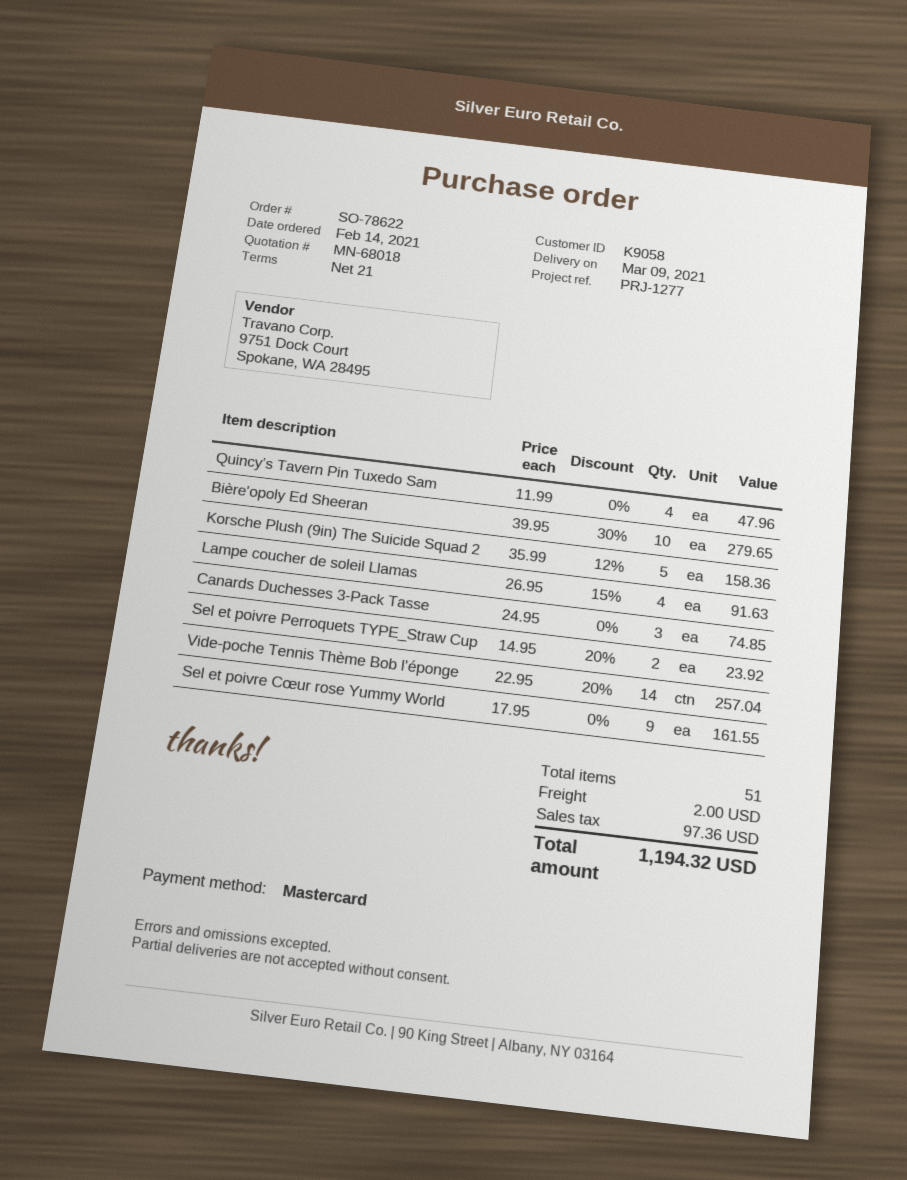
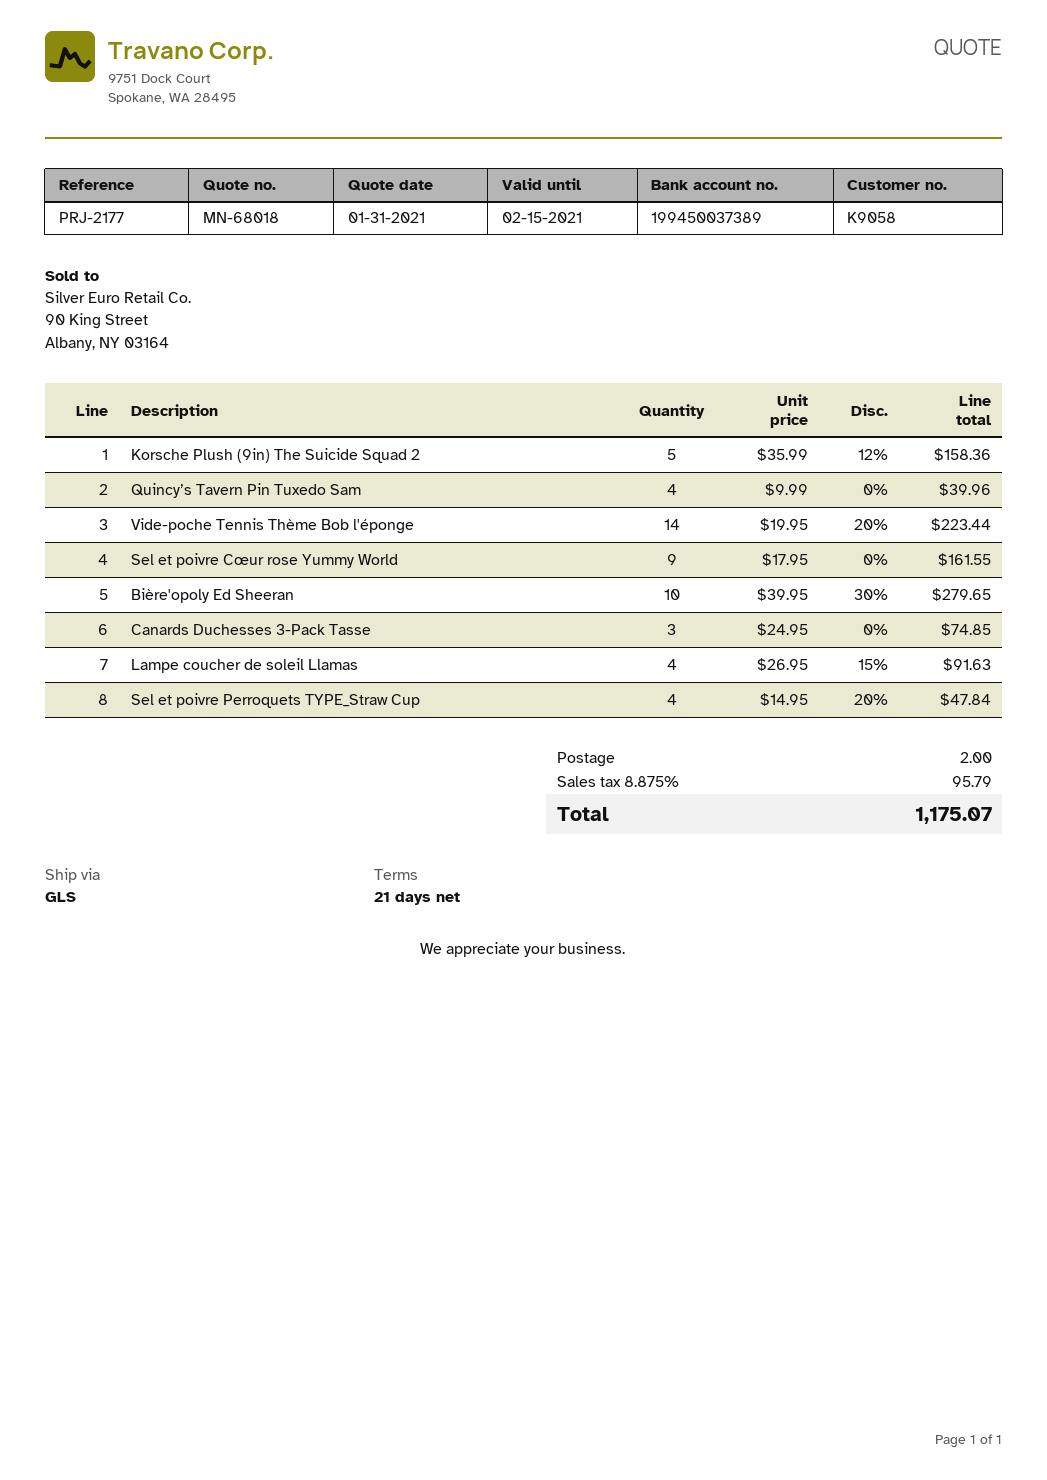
reference: PRJ-1277 -> PRJ-2177
Quincy’s Tavern Pin Tuxedo Sam: 4 x 11.99 = 47.96 -> 4 x 9.99 = 39.96
Sel et poivre Perroquets TYPE_Straw Cup: 2 x 14.95 - 20% = 23.92 -> 4 x 14.95 - 20% = 47.84
Vide-poche Tennis Thème Bob l'éponge: 14 x 22.95 - 20% = 257.04 -> 14 x 19.95 - 20% = 223.44
tax: 97.36 -> 95.79
total: 1194.32 -> 1175.07

